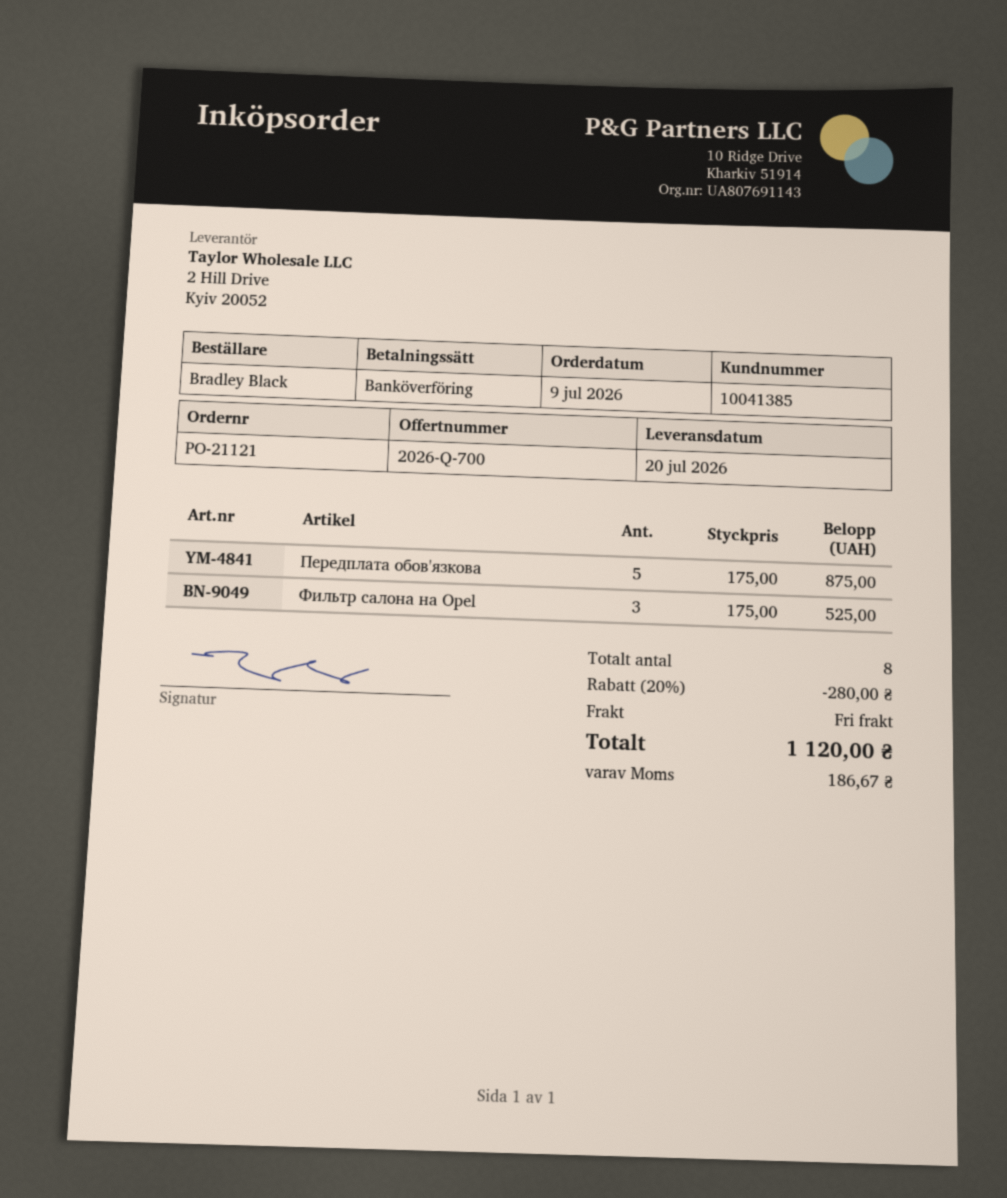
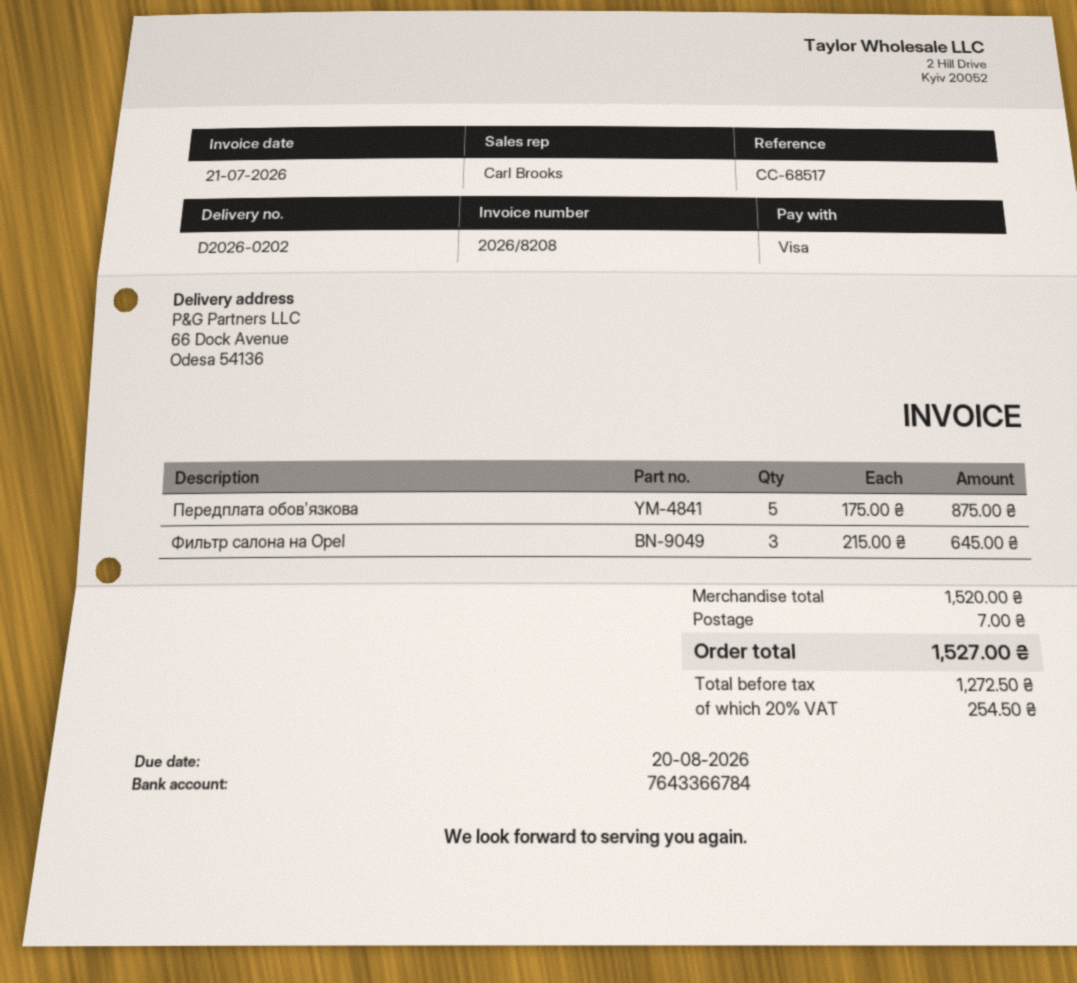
payment method: bank transfer -> Visa
Фильтр салона на Opel: 3 x 175.00 = 525.00 -> 3 x 215.00 = 645.00
discount: 20% = 280.00 -> none
shipping: 0.00 -> 7.00
tax: 186.67 -> 254.50
total: 1120.00 -> 1527.00

